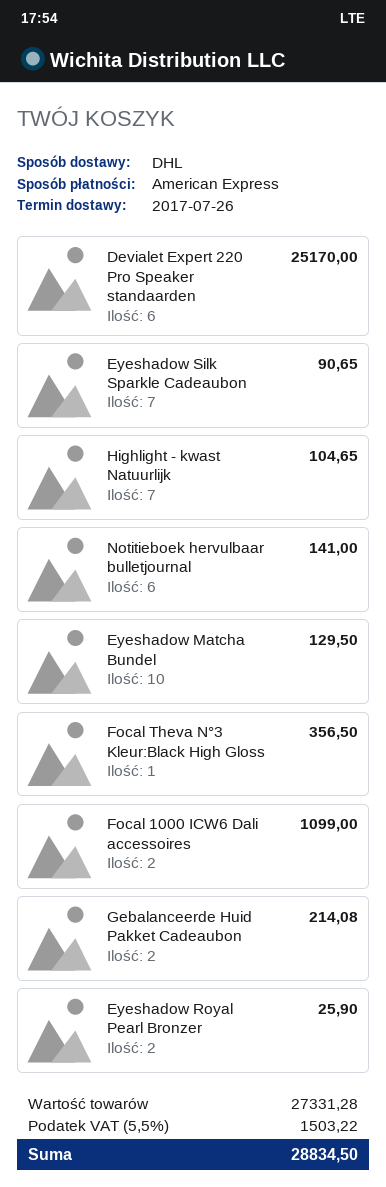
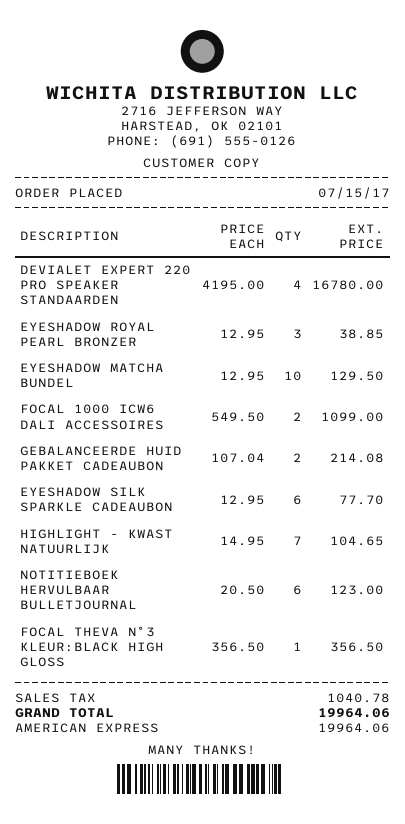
Devialet Expert 220 Pro Speaker standaarden: 6 for 25170.00 -> 4 for 16780.00
Eyeshadow Silk Sparkle Cadeaubon: 7 for 90.65 -> 6 for 77.70
Notitieboek hervulbaar bulletjournal: 6 for 141.00 -> 6 for 123.00
Eyeshadow Royal Pearl Bronzer: 2 for 25.90 -> 3 for 38.85
tax: 1503.22 -> 1040.78
total: 28834.50 -> 19964.06

